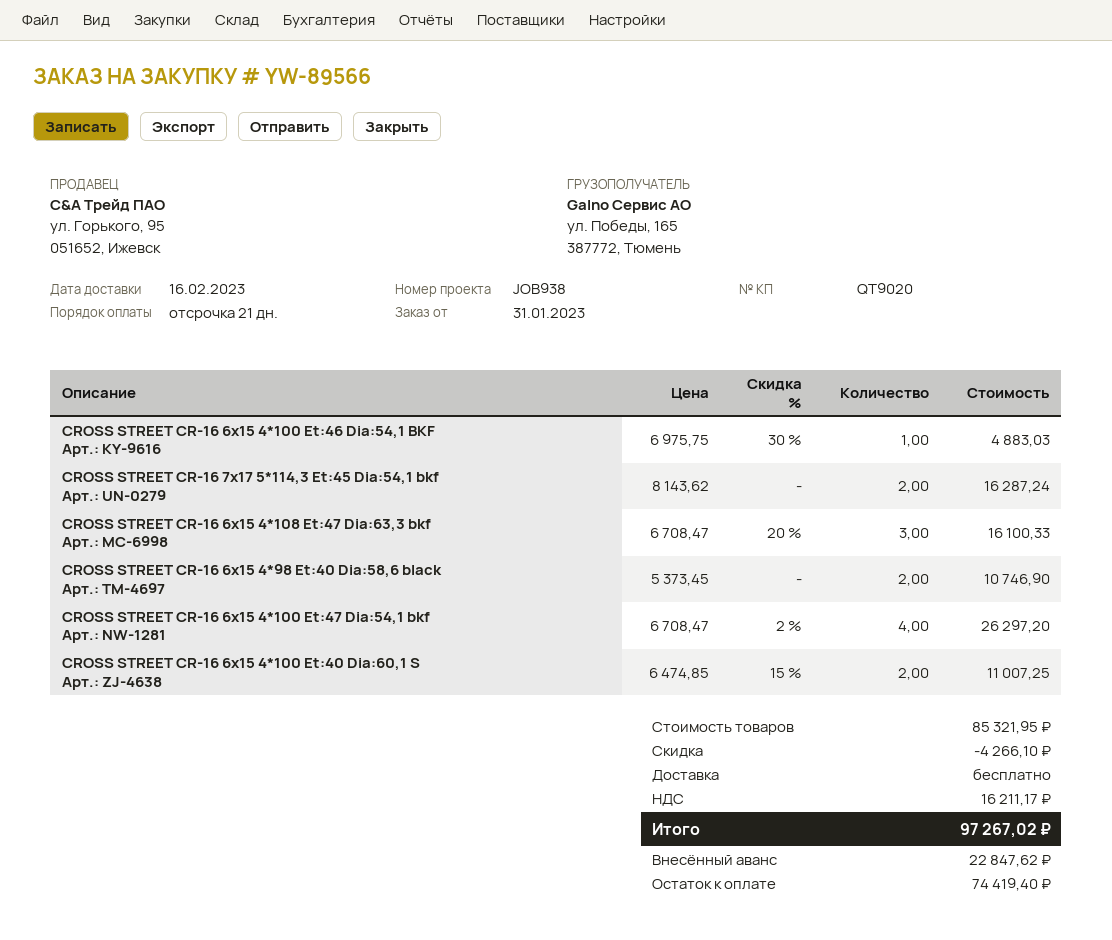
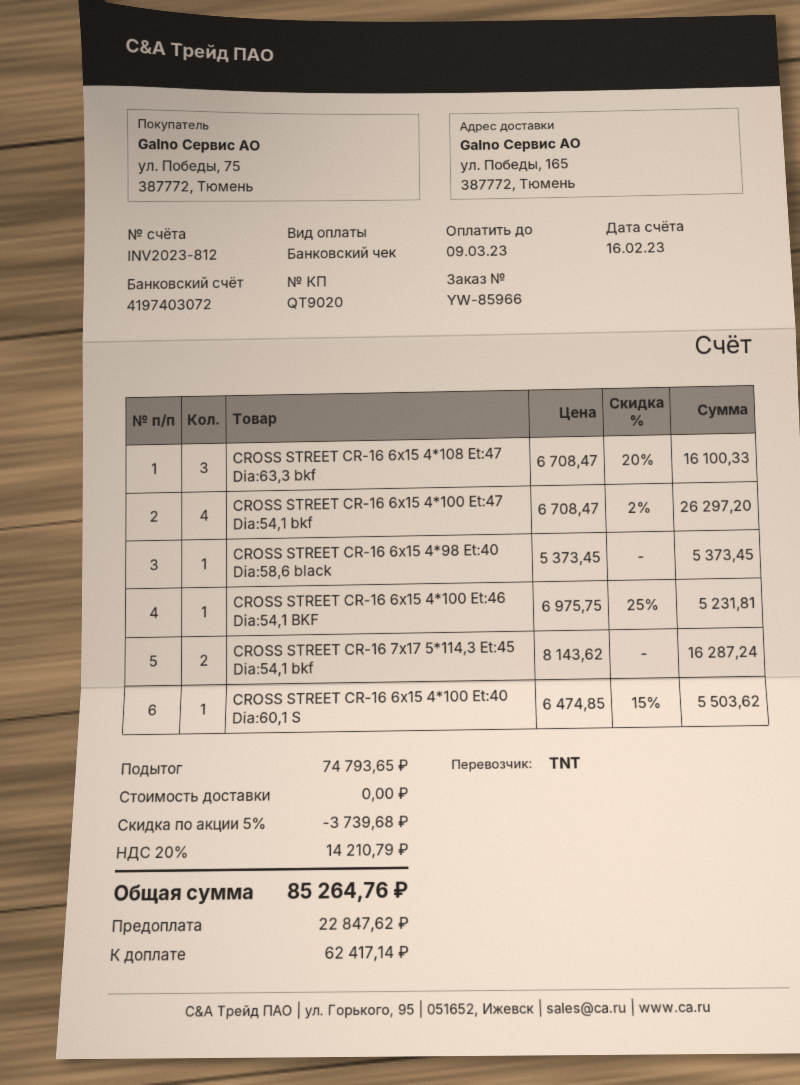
order number: YW-89566 -> YW-85966
CROSS STREET СR-16 6x15 4*100 Et:46 Dia:54,1 BKF: 1 x 6975.75 - 30% = 4883.03 -> 1 x 6975.75 - 25% = 5231.81
CROSS STREET СR-16 6x15 4*98 Et:40 Dia:58,6 black: 2 x 5373.45 = 10746.90 -> 1 x 5373.45 = 5373.45
CROSS STREET СR-16 6x15 4*100 Et:40 Dia:60,1 S: 2 x 6474.85 - 15% = 11007.25 -> 1 x 6474.85 - 15% = 5503.62
subtotal: 85321.95 -> 74793.65
discount: 4266.10 -> 3739.68
tax: 16211.17 -> 14210.79
total: 97267.02 -> 85264.76
balance: 74419.40 -> 62417.14

